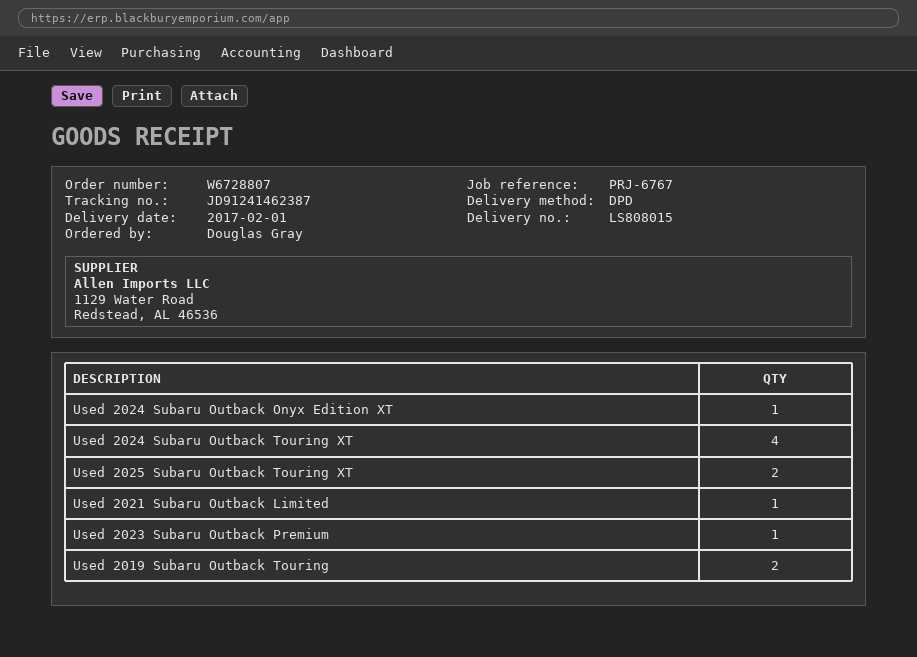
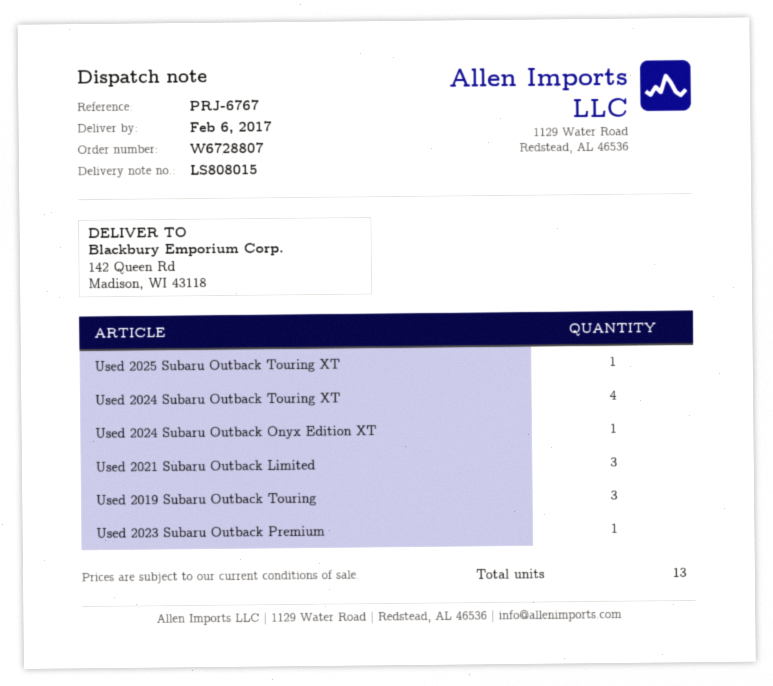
delivery date: 2017-02-01 -> 2017-02-06
Used 2025 Subaru Outback Touring XT: 2 -> 1
Used 2021 Subaru Outback Limited: 1 -> 3
Used 2019 Subaru Outback Touring: 2 -> 3

